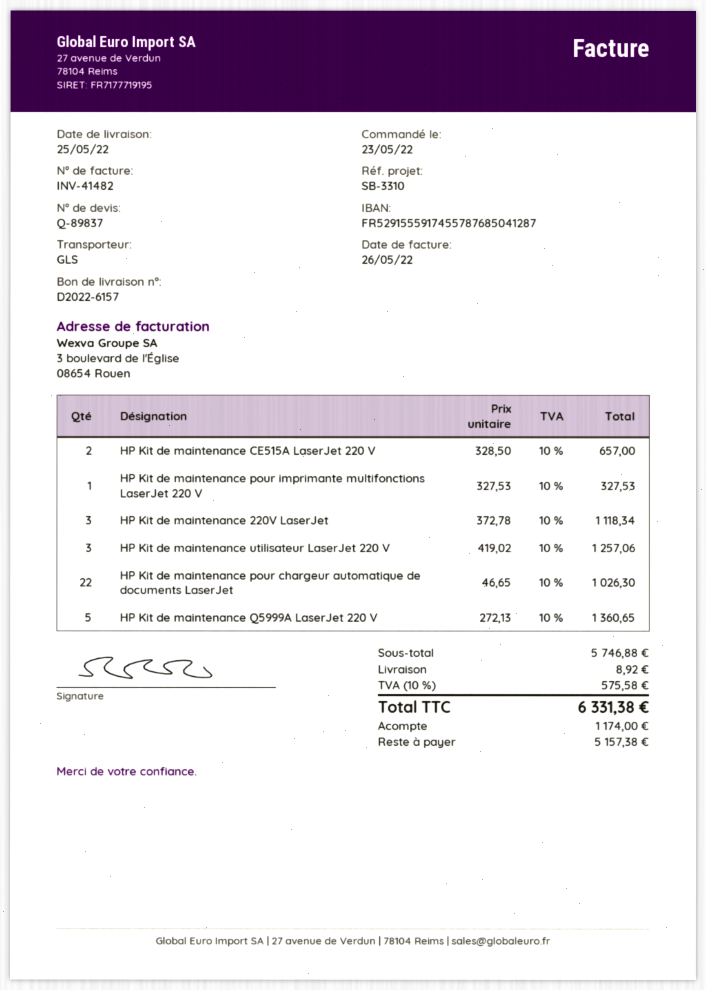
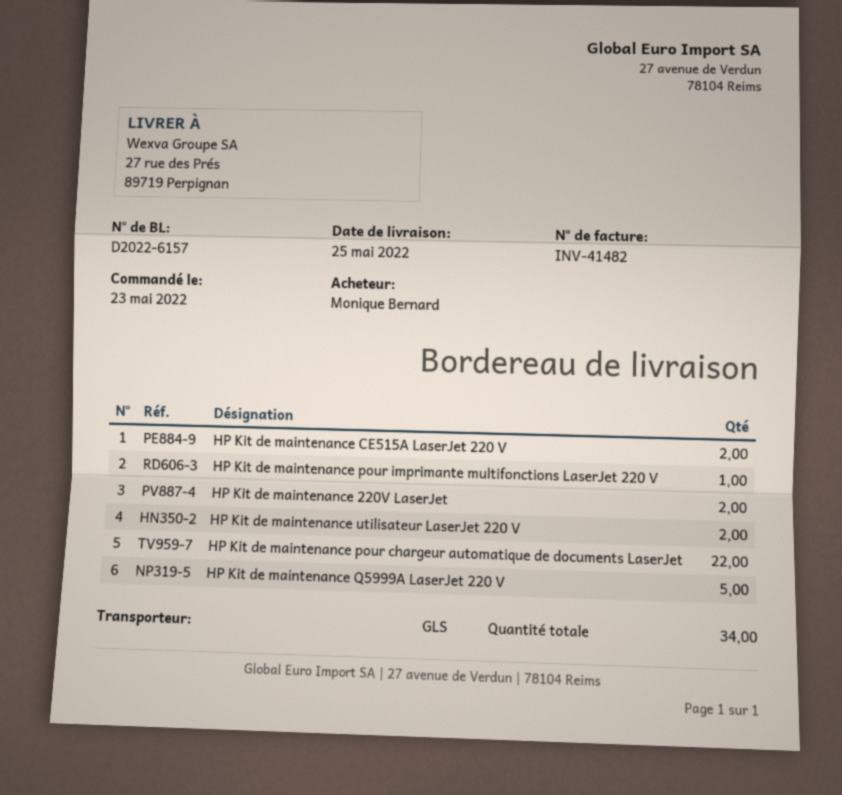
HP Kit de maintenance 220V LaserJet: 3 -> 2
HP Kit de maintenance utilisateur LaserJet 220 V: 3 -> 2

